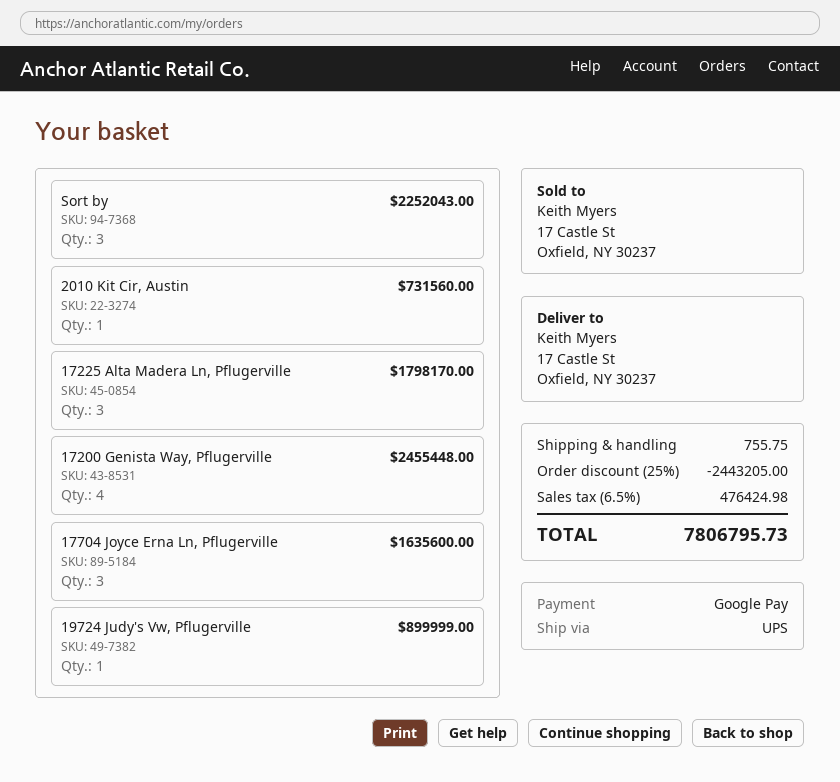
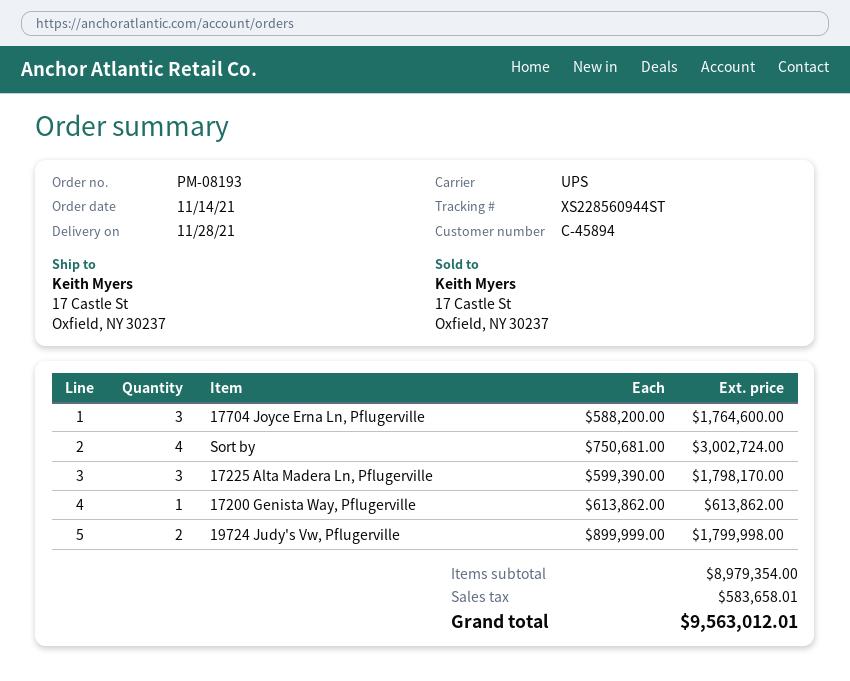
Sort by: 3 for 2252043.00 -> 4 for 3002724.00
2010 Kit Cir, Austin: 1 for 731560.00 -> none
17200 Genista Way, Pflugerville: 4 for 2455448.00 -> 1 for 613862.00
17704 Joyce Erna Ln, Pflugerville: 3 for 1635600.00 -> 3 for 1764600.00
19724 Judy's Vw, Pflugerville: 1 for 899999.00 -> 2 for 1799998.00
discount: 25% = 2443205.00 -> none
shipping: 755.75 -> none
tax: 476424.98 -> 583658.01
total: 7806795.73 -> 9563012.01

